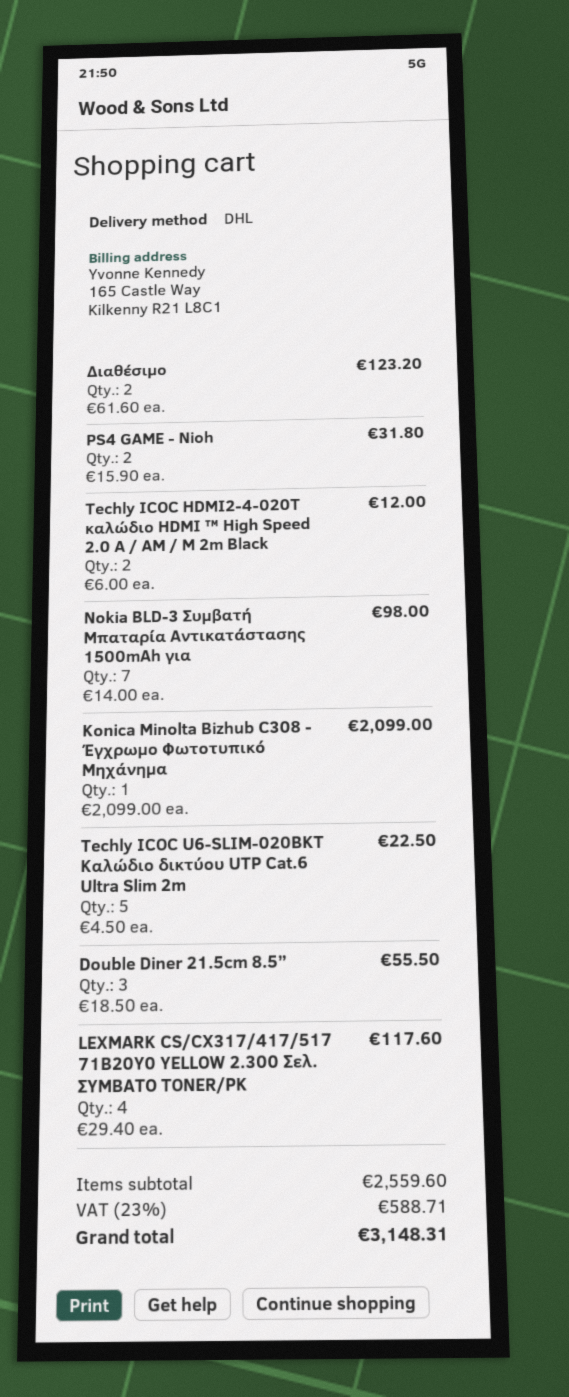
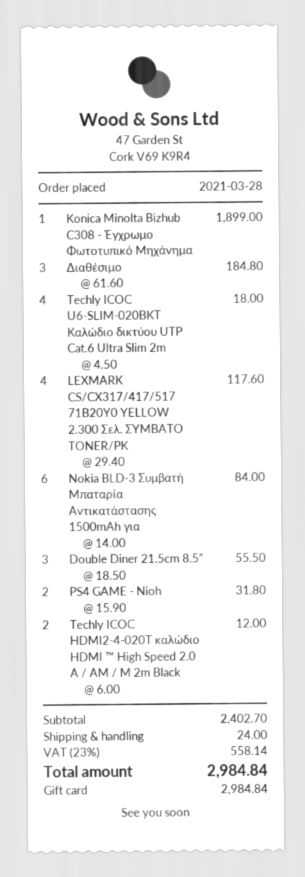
Διαθέσιμο: 2 x 61.60 = 123.20 -> 3 x 61.60 = 184.80
Nokia BLD-3 Συμβατή Μπαταρία Αντικατάστασης 1500mAh για: 7 x 14.00 = 98.00 -> 6 x 14.00 = 84.00
Konica Minolta Bizhub C308 - Έγχρωμο Φωτοτυπικό Μηχάνημα: 1 x 2099.00 = 2099.00 -> 1 x 1899.00 = 1899.00
Techly ICOC U6-SLIM-020BKT Καλώδιο δικτύου UTP Cat.6 Ultra Slim 2m: 5 x 4.50 = 22.50 -> 4 x 4.50 = 18.00
subtotal: 2559.60 -> 2402.70
shipping: none -> 24.00
tax: 23% = 588.71 -> 23% = 558.14
total: 3148.31 -> 2984.84

